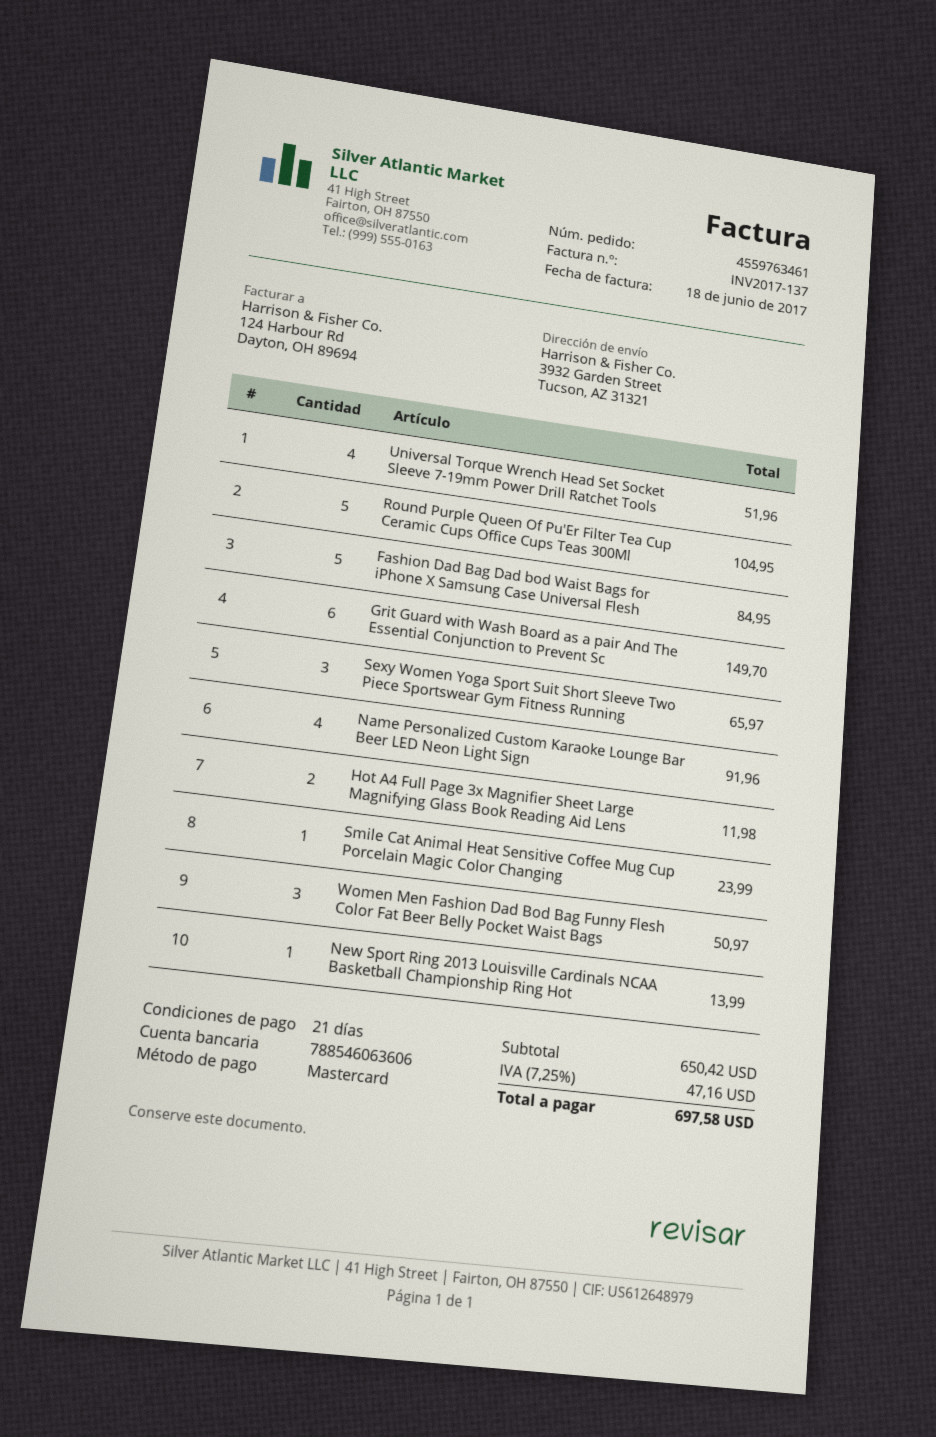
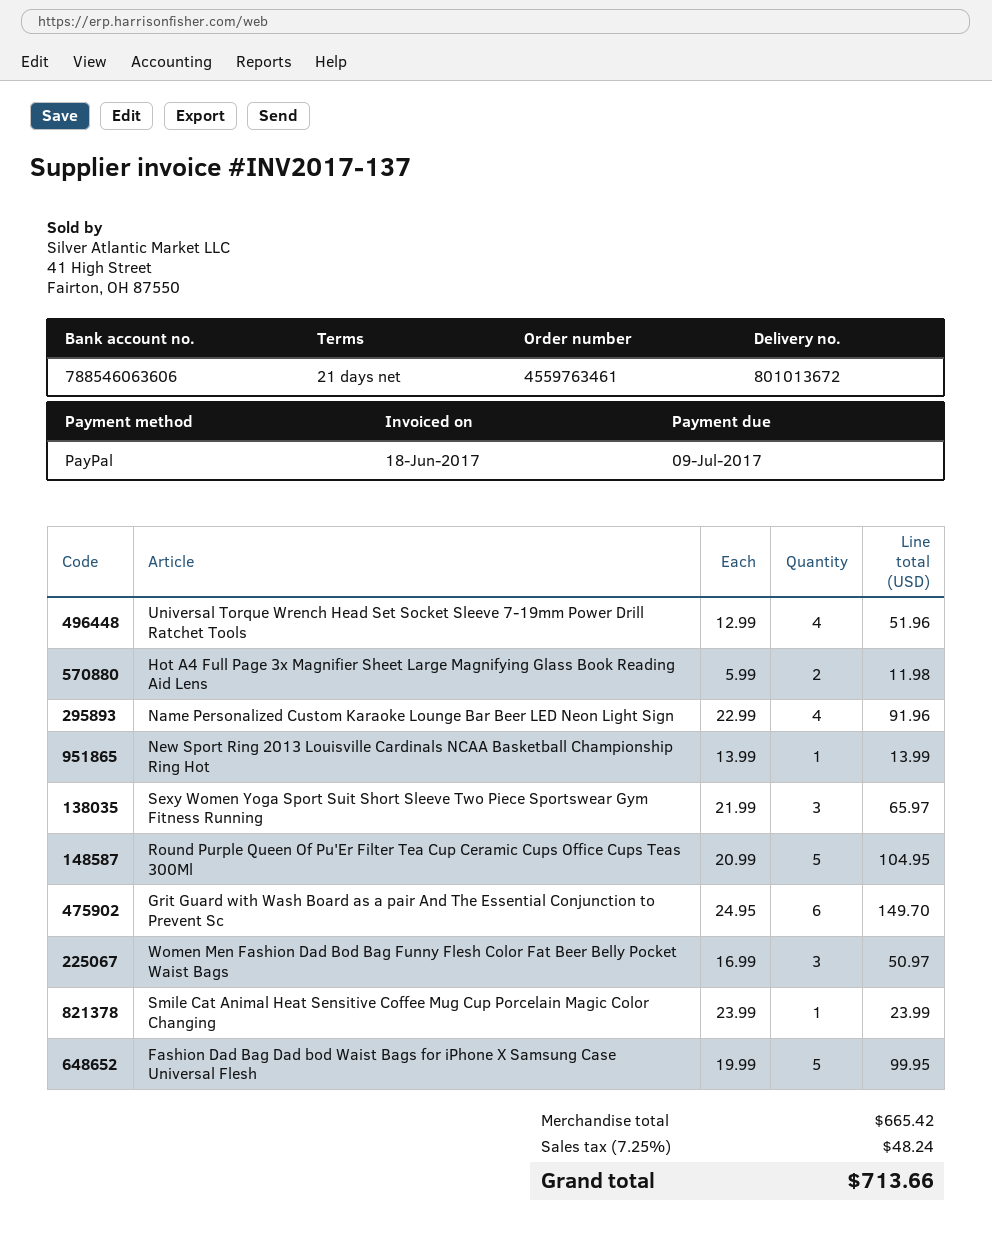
payment method: Mastercard -> PayPal
Fashion Dad Bag Dad bod Waist Bags for iPhone X Samsung Case Universal Flesh: 5 for 84.95 -> 5 for 99.95
subtotal: 650.42 -> 665.42
tax: 7.25% = 47.16 -> 7.25% = 48.24
total: 697.58 -> 713.66

